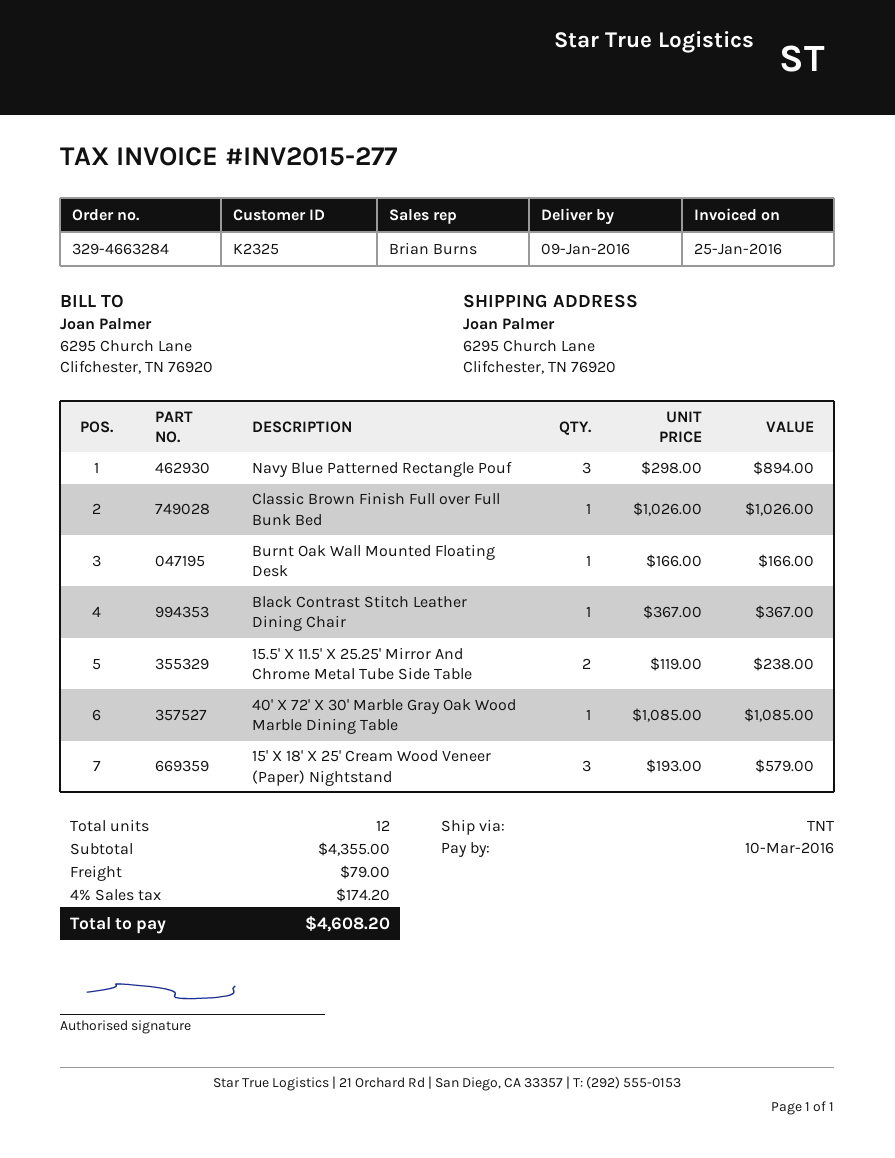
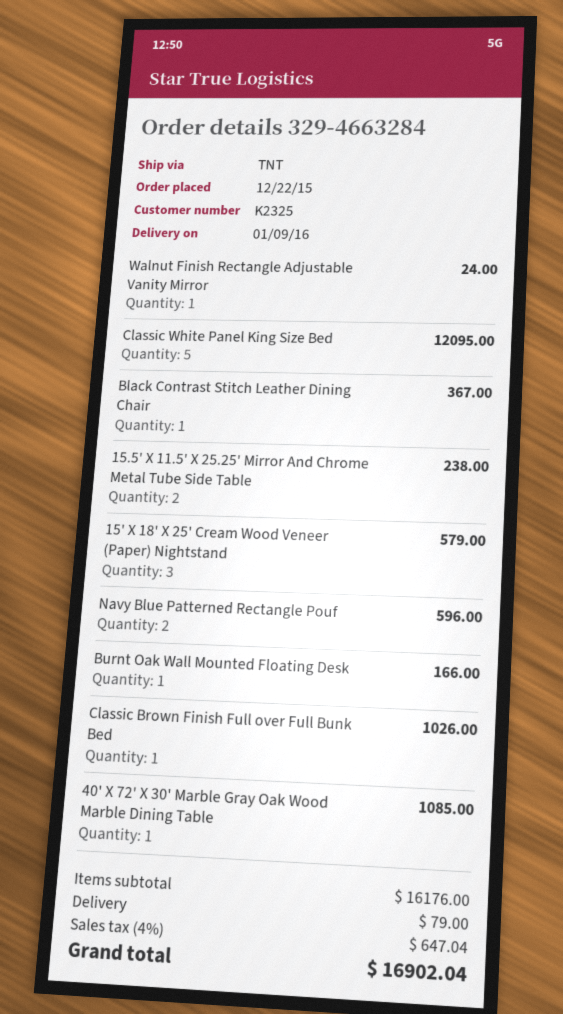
Navy Blue Patterned Rectangle Pouf: 3 for 894.00 -> 2 for 596.00
Walnut Finish Rectangle Adjustable Vanity Mirror: none -> 1 for 24.00
Classic White Panel King Size Bed: none -> 5 for 12095.00
subtotal: 4355.00 -> 16176.00
tax: 4% = 174.20 -> 4% = 647.04
total: 4608.20 -> 16902.04

